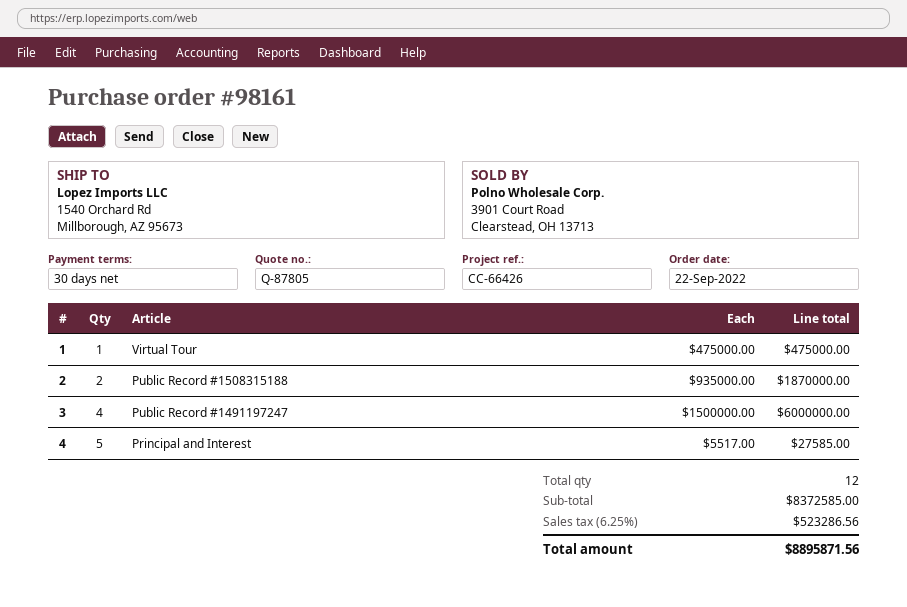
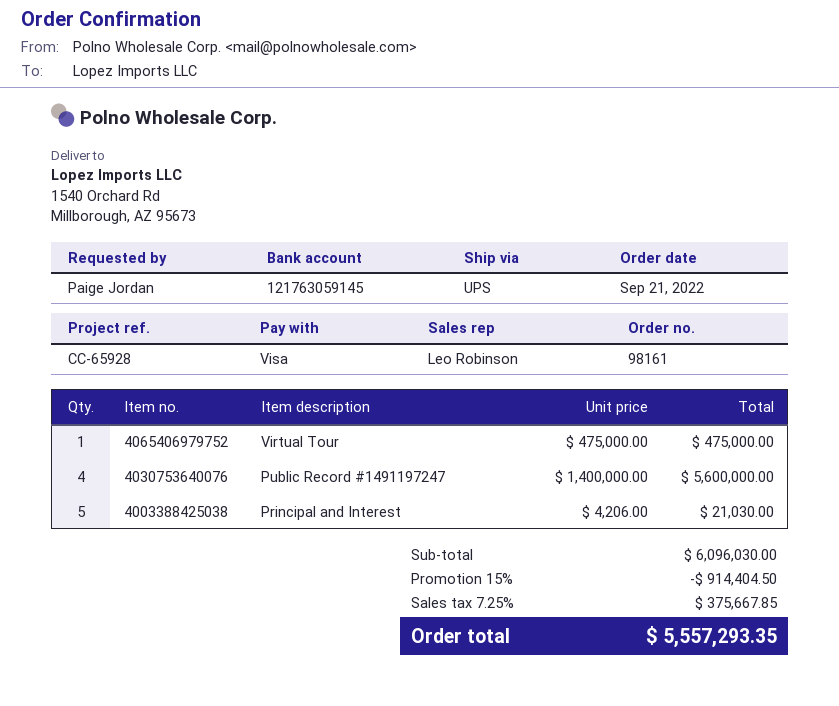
order date: 2022-09-22 -> 2022-09-21
reference: CC-66426 -> CC-65928
Public Record #1508315188: 2 x 935000.00 = 1870000.00 -> none
Public Record #1491197247: 4 x 1500000.00 = 6000000.00 -> 4 x 1400000.00 = 5600000.00
Principal and Interest: 5 x 5517.00 = 27585.00 -> 5 x 4206.00 = 21030.00
subtotal: 8372585.00 -> 6096030.00
discount: none -> 15% = 914404.50
tax: 6.25% = 523286.56 -> 7.25% = 375667.85
total: 8895871.56 -> 5557293.35

